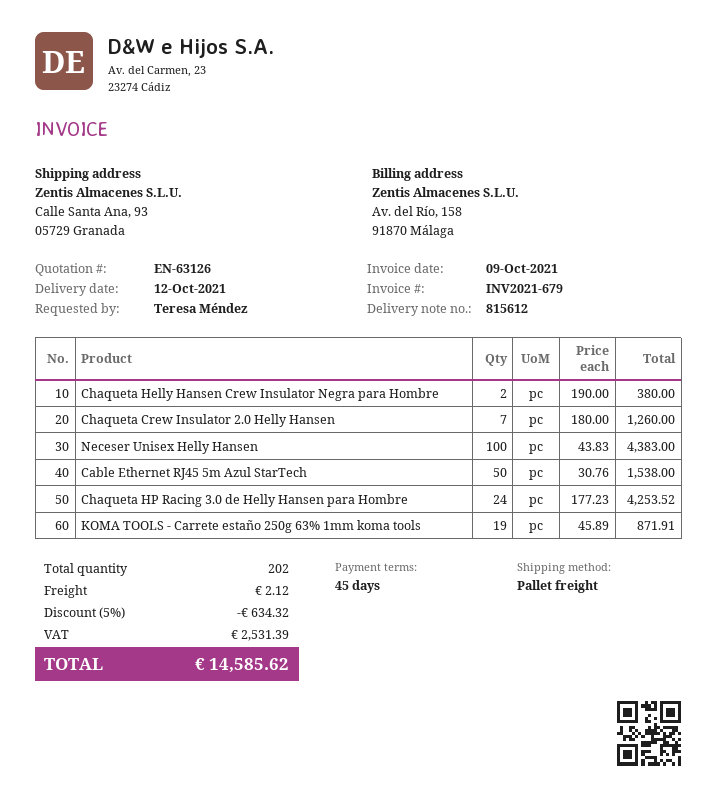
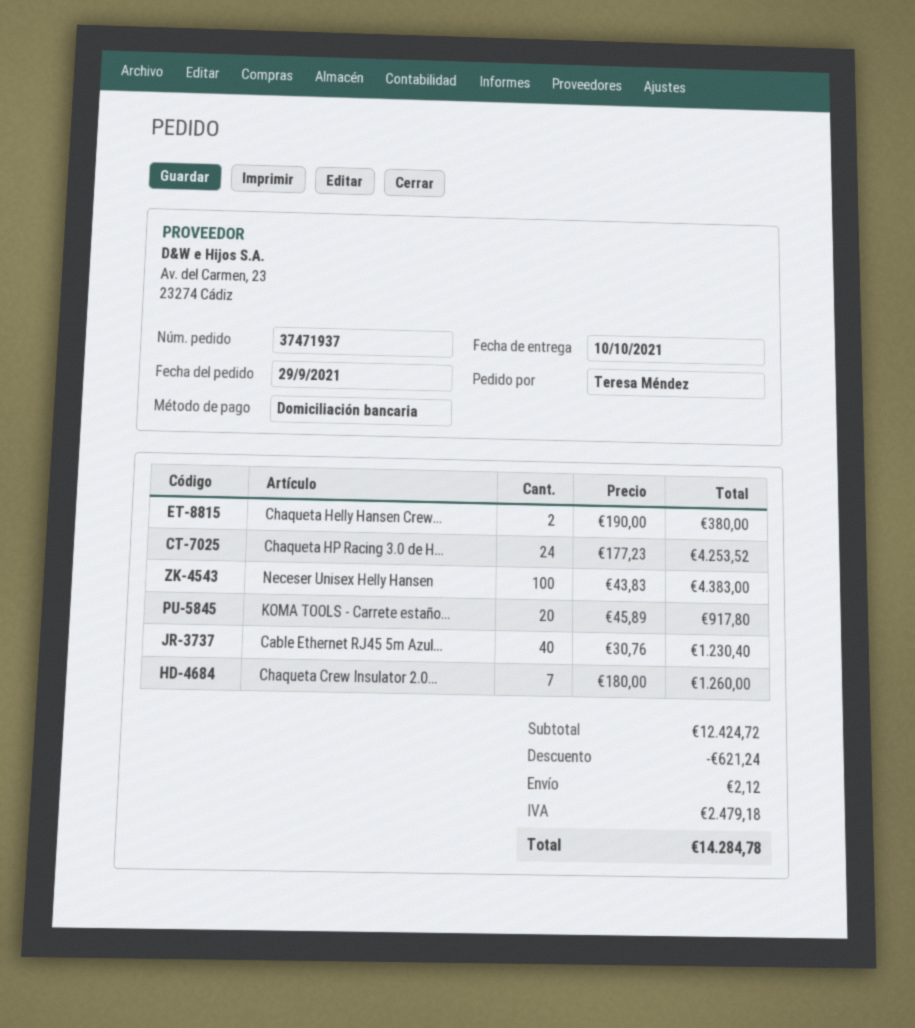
delivery date: 2021-10-12 -> 2021-10-10
Cable Ethernet RJ45 5m Azul StarTech: 50 x 30.76 = 1538.00 -> 40 x 30.76 = 1230.40
KOMA TOOLS - Carrete estaño 250g 63% 1mm koma tools: 19 x 45.89 = 871.91 -> 20 x 45.89 = 917.80
discount: 634.32 -> 621.24
tax: 2531.39 -> 2479.18
total: 14585.62 -> 14284.78

